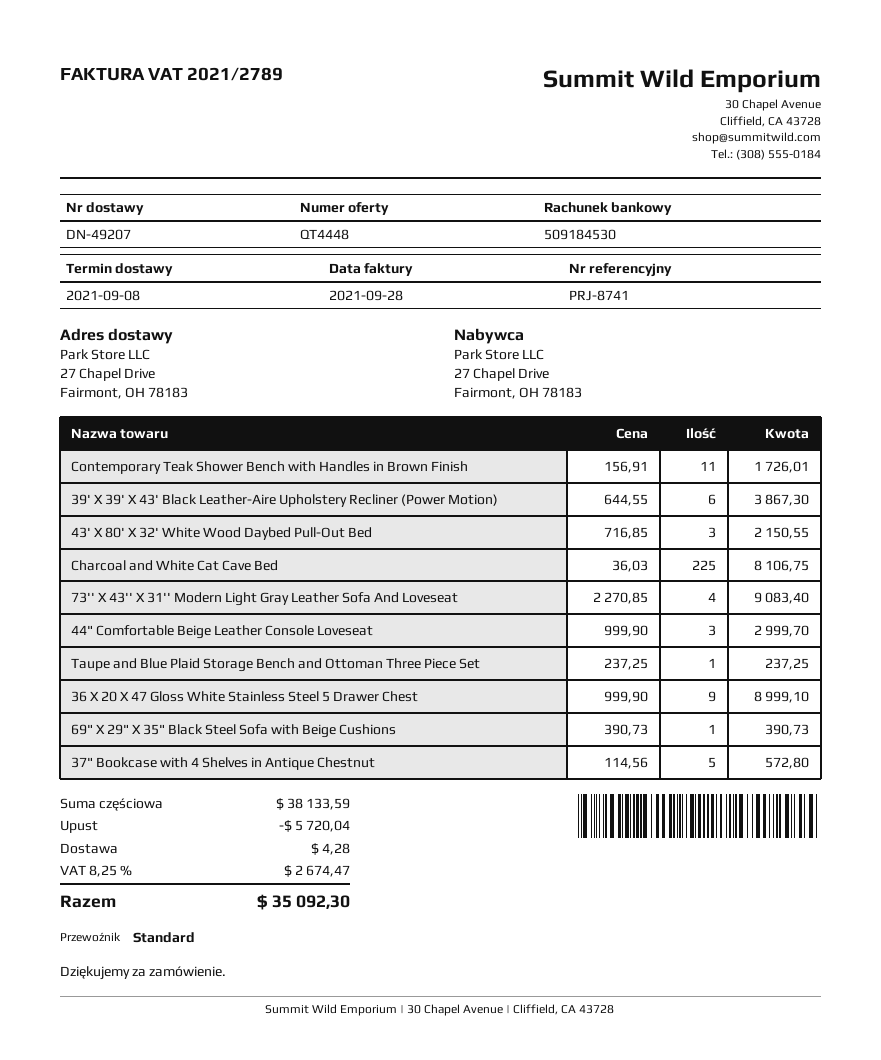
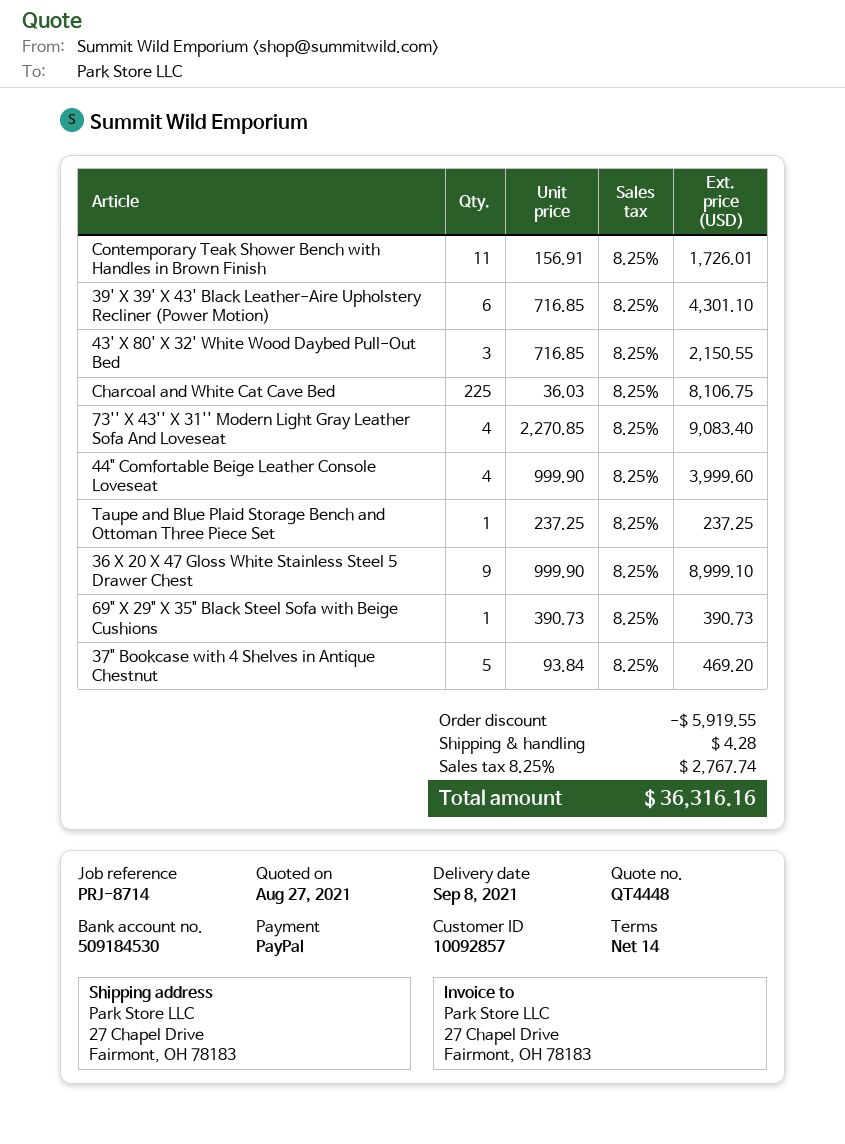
reference: PRJ-8741 -> PRJ-8714
39' X 39' X 43' Black Leather-Aire Upholstery Recliner (Power Motion): 6 x 644.55 = 3867.30 -> 6 x 716.85 = 4301.10
44" Comfortable Beige Leather Console Loveseat: 3 x 999.90 = 2999.70 -> 4 x 999.90 = 3999.60
37" Bookcase with 4 Shelves in Antique Chestnut: 5 x 114.56 = 572.80 -> 5 x 93.84 = 469.20
discount: 5720.04 -> 5919.55
tax: 8.25% = 2674.47 -> 8.25% = 2767.74
total: 35092.30 -> 36316.16

